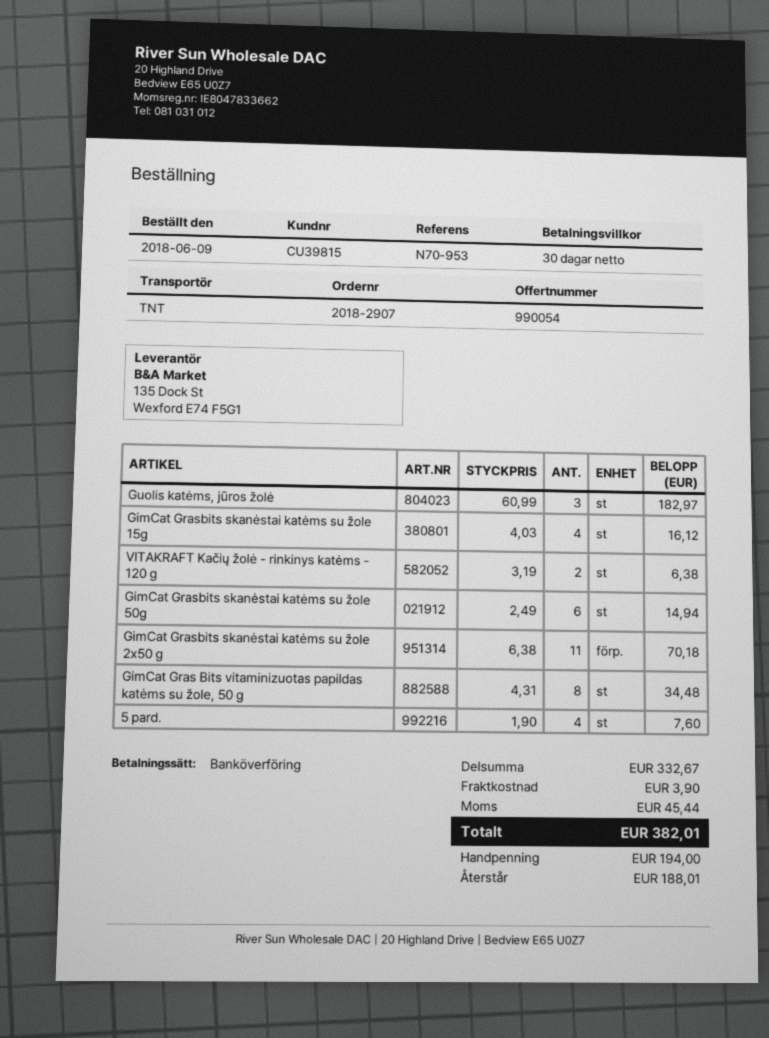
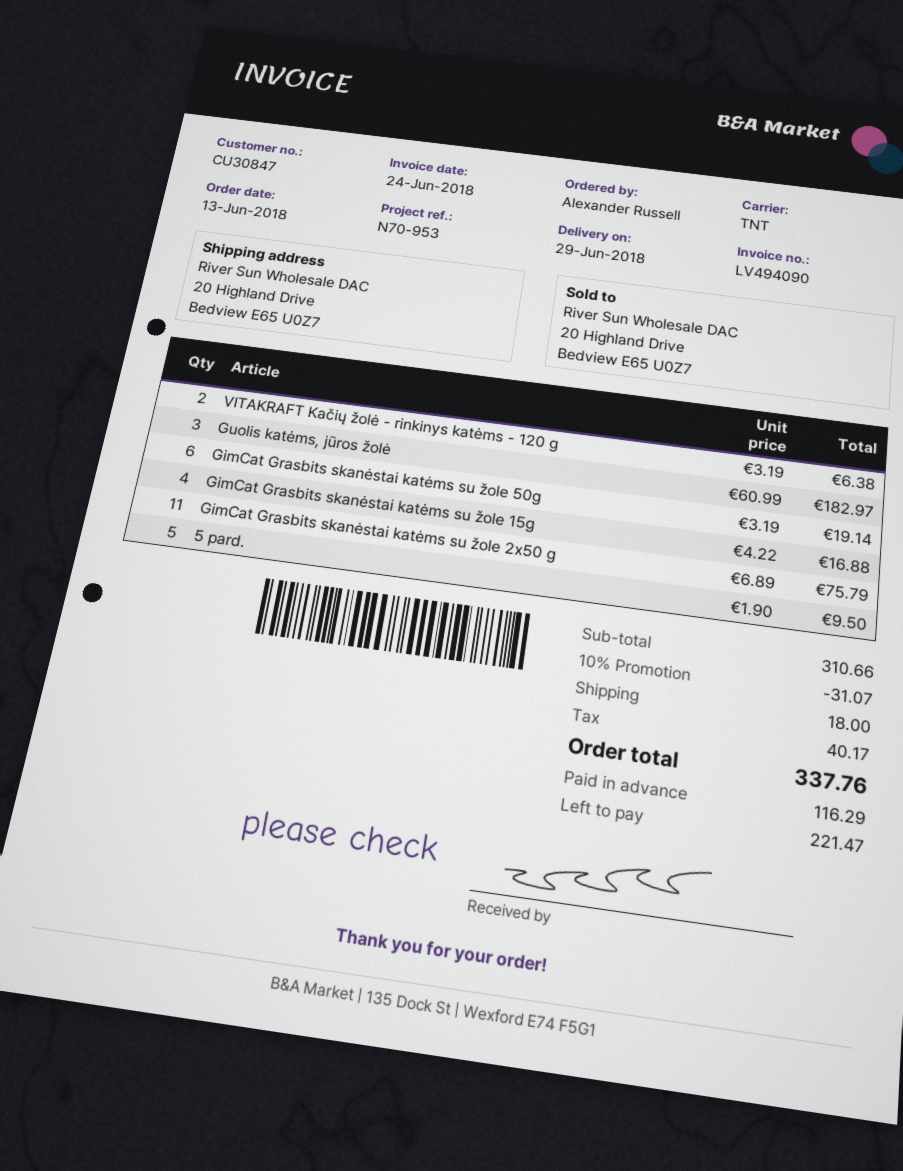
order date: 2018-06-09 -> 2018-06-13
customer number: CU39815 -> CU30847
GimCat Grasbits skanėstai katėms su žole 15g: 4 x 4.03 = 16.12 -> 4 x 4.22 = 16.88
GimCat Grasbits skanėstai katėms su žole 50g: 6 x 2.49 = 14.94 -> 6 x 3.19 = 19.14
GimCat Grasbits skanėstai katėms su žole 2x50 g: 11 x 6.38 = 70.18 -> 11 x 6.89 = 75.79
GimCat Gras Bits vitaminizuotas papildas katėms su žole, 50 g: 8 x 4.31 = 34.48 -> none
5 pard.: 4 x 1.90 = 7.60 -> 5 x 1.90 = 9.50
subtotal: 332.67 -> 310.66
discount: none -> 10% = 31.07
shipping: 3.90 -> 18.00
tax: 45.44 -> 40.17
total: 382.01 -> 337.76
deposit: 194.00 -> 116.29
balance: 188.01 -> 221.47

